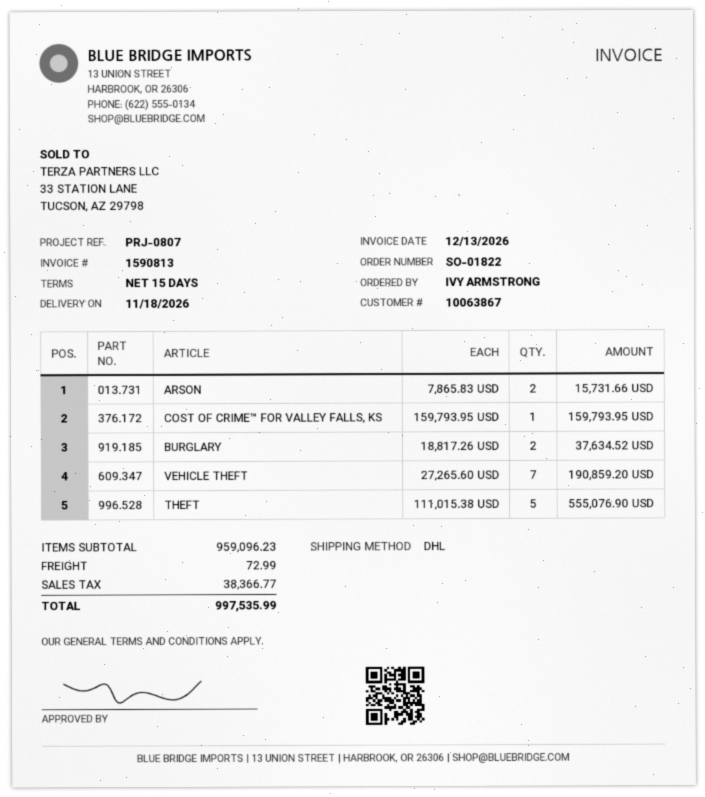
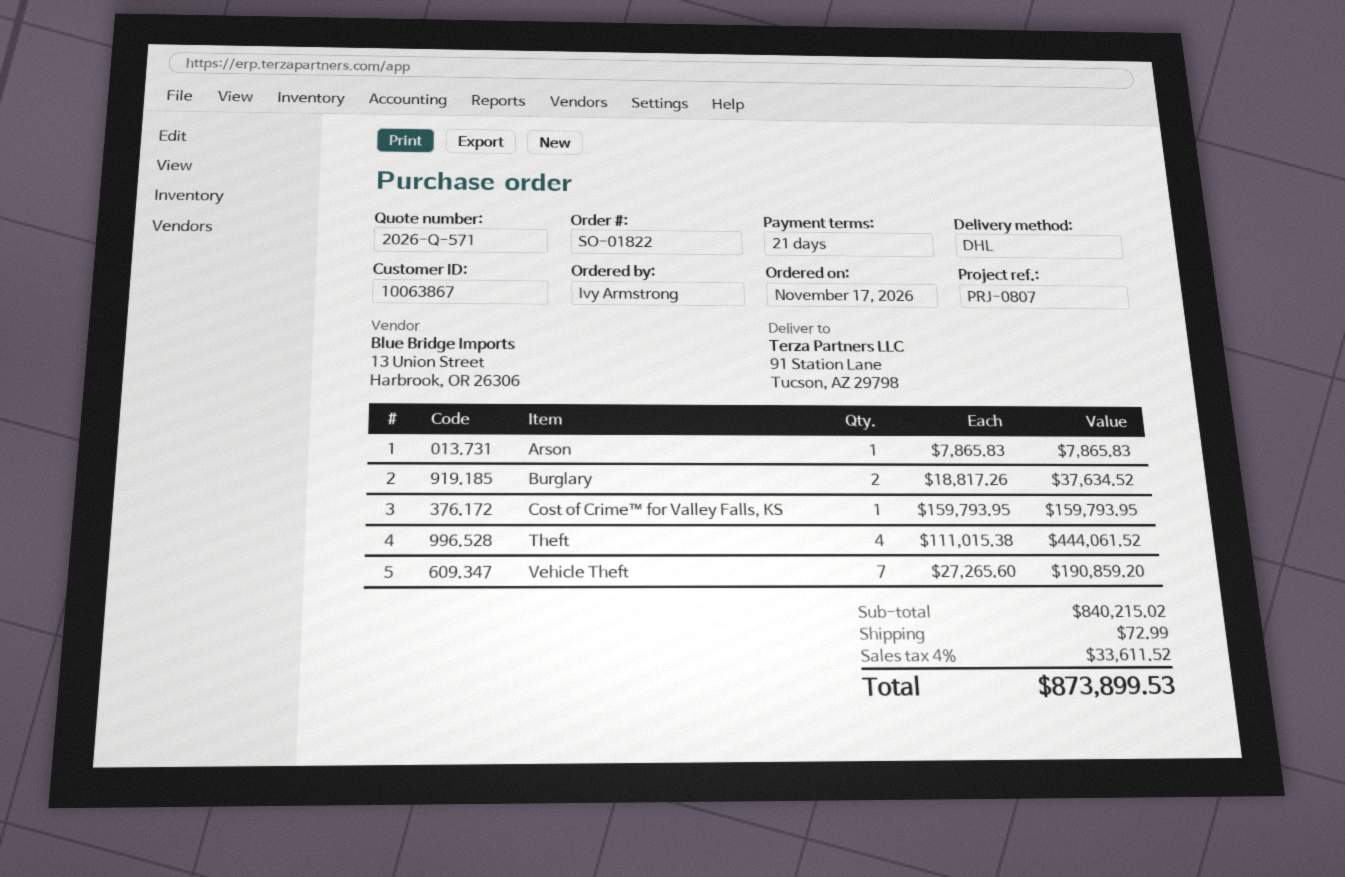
payment terms: 15 days -> 21 days
ARSON: 2 x 7865.83 = 15731.66 -> 1 x 7865.83 = 7865.83
THEFT: 5 x 111015.38 = 555076.90 -> 4 x 111015.38 = 444061.52
subtotal: 959096.23 -> 840215.02
tax: 38366.77 -> 33611.52
total: 997535.99 -> 873899.53

